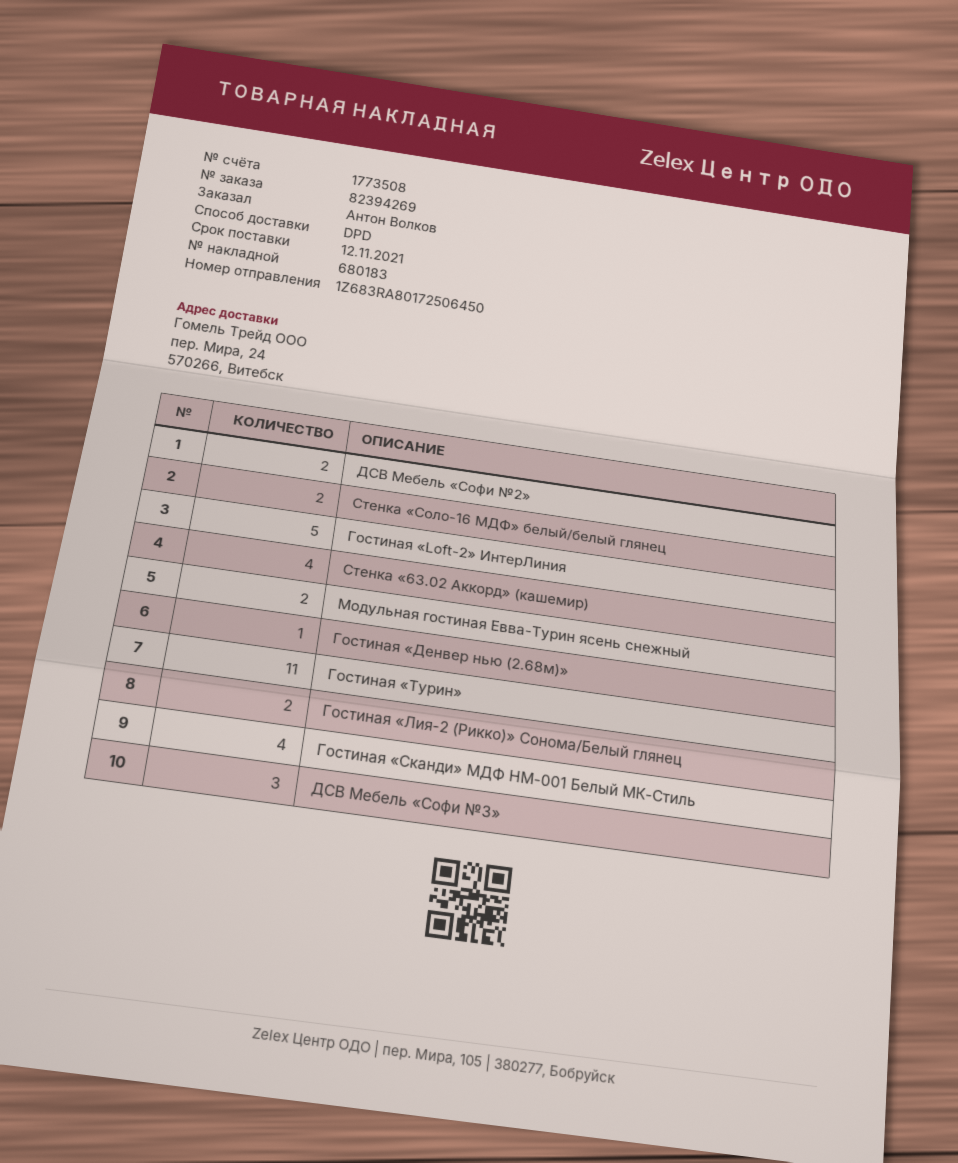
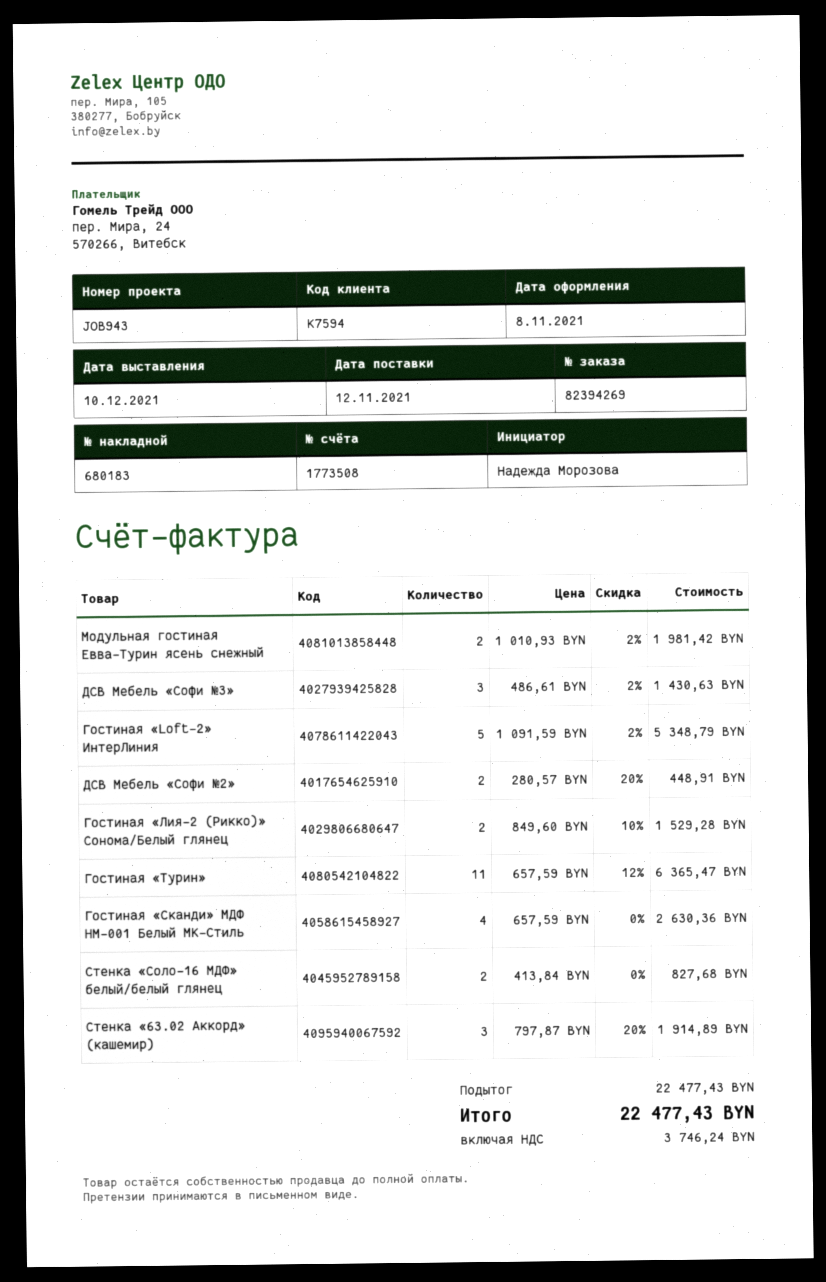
ordered by: Антон Волков -> Надежда Морозова
Стенка «63.02 Аккорд» (кашемир): 4 -> 3
Гостиная «Денвер нью (2.68м)»: 1 -> none

